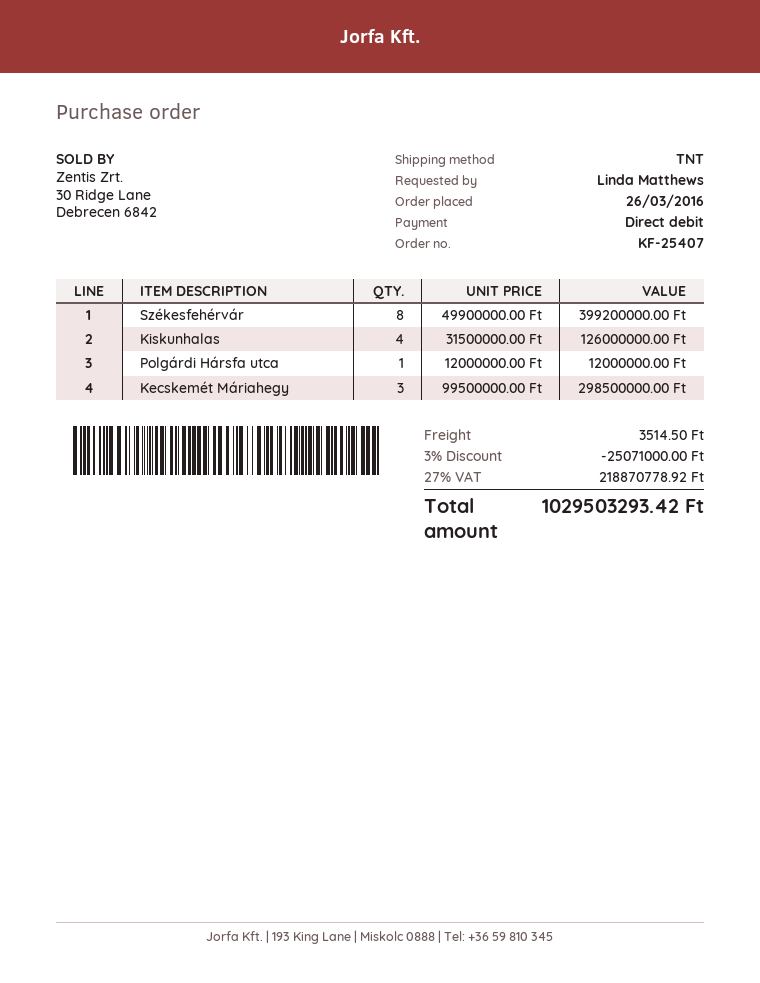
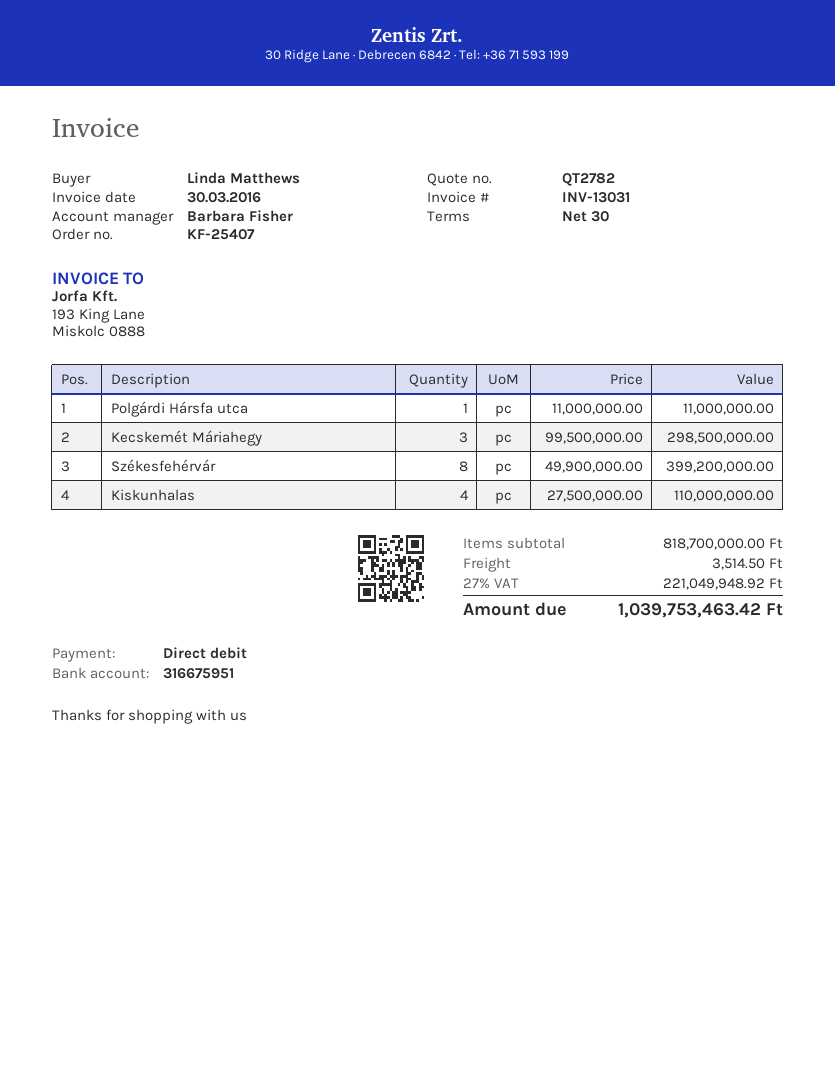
Kiskunhalas: 4 x 31500000.00 = 126000000.00 -> 4 x 27500000.00 = 110000000.00
Polgárdi Hársfa utca: 1 x 12000000.00 = 12000000.00 -> 1 x 11000000.00 = 11000000.00
discount: 3% = 25071000.00 -> none
tax: 27% = 218870778.92 -> 27% = 221049948.92
total: 1029503293.42 -> 1039753463.42

